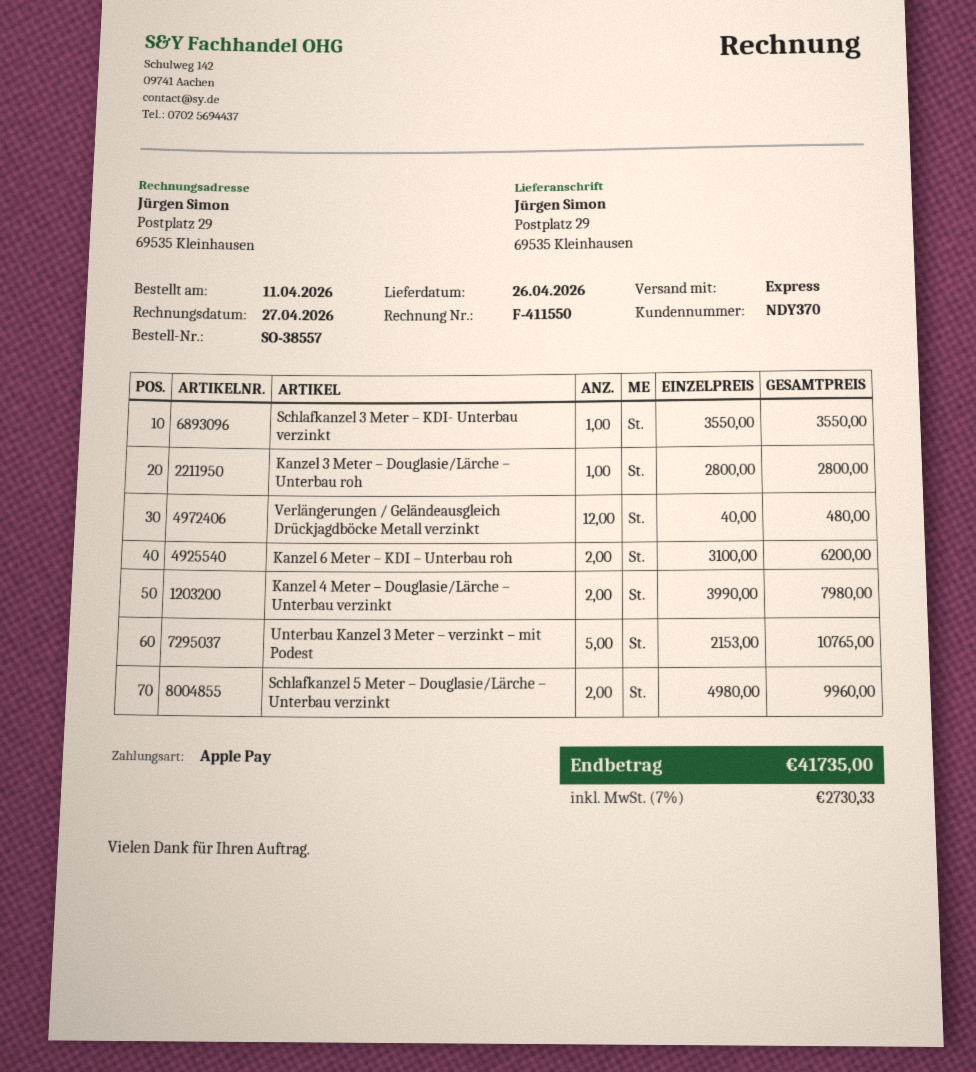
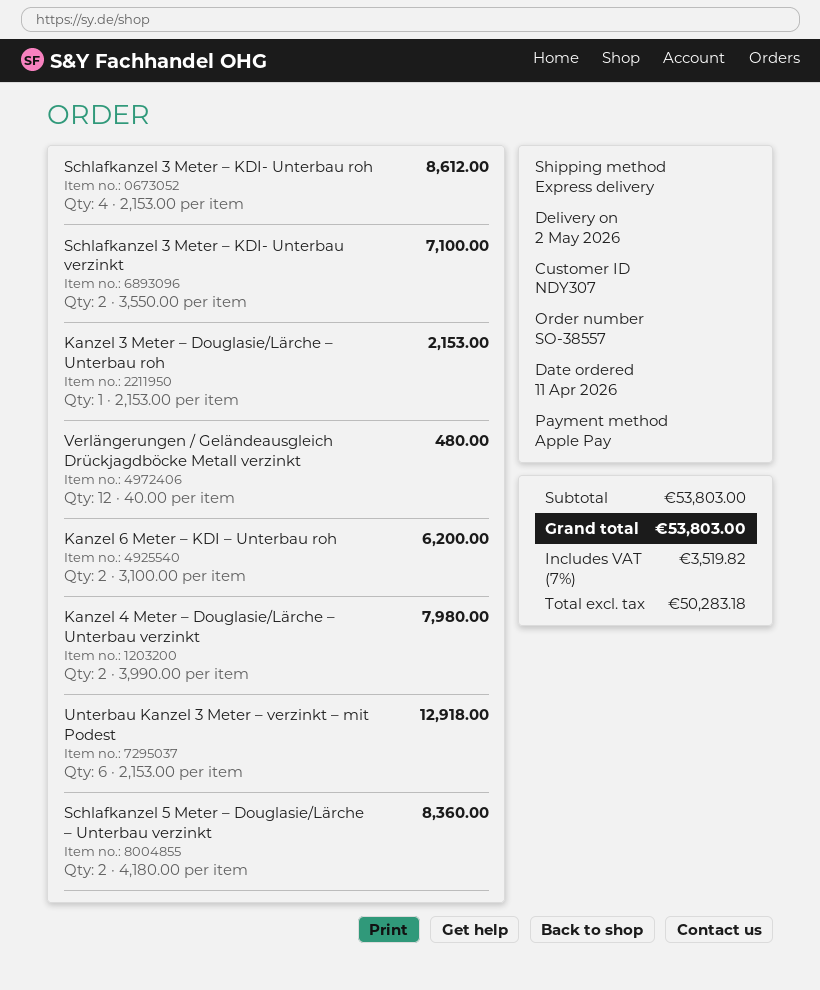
delivery date: 2026-04-26 -> 2026-05-02
customer number: NDY370 -> NDY307
Schlafkanzel 3 Meter – KDI- Unterbau verzinkt: 1 x 3550.00 = 3550.00 -> 2 x 3550.00 = 7100.00
Kanzel 3 Meter – Douglasie/Lärche – Unterbau roh: 1 x 2800.00 = 2800.00 -> 1 x 2153.00 = 2153.00
Unterbau Kanzel 3 Meter – verzinkt – mit Podest: 5 x 2153.00 = 10765.00 -> 6 x 2153.00 = 12918.00
Schlafkanzel 5 Meter – Douglasie/Lärche – Unterbau verzinkt: 2 x 4980.00 = 9960.00 -> 2 x 4180.00 = 8360.00
Schlafkanzel 3 Meter – KDI- Unterbau roh: none -> 4 x 2153.00 = 8612.00
tax: 7% = 2730.33 -> 7% = 3519.82
total: 41735.00 -> 53803.00

